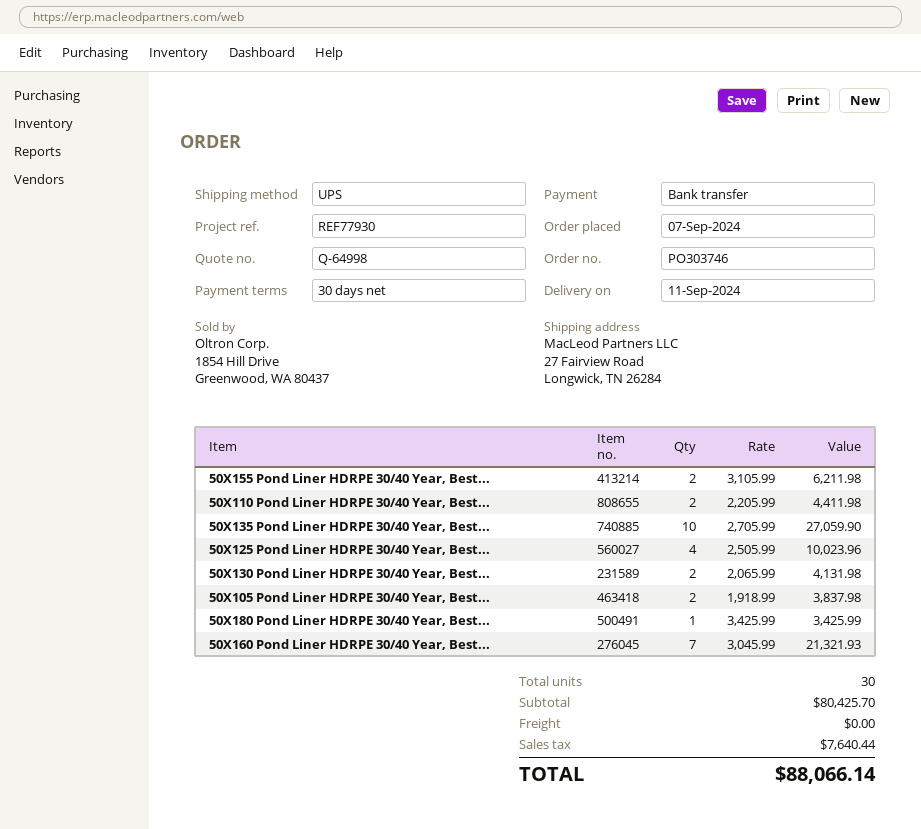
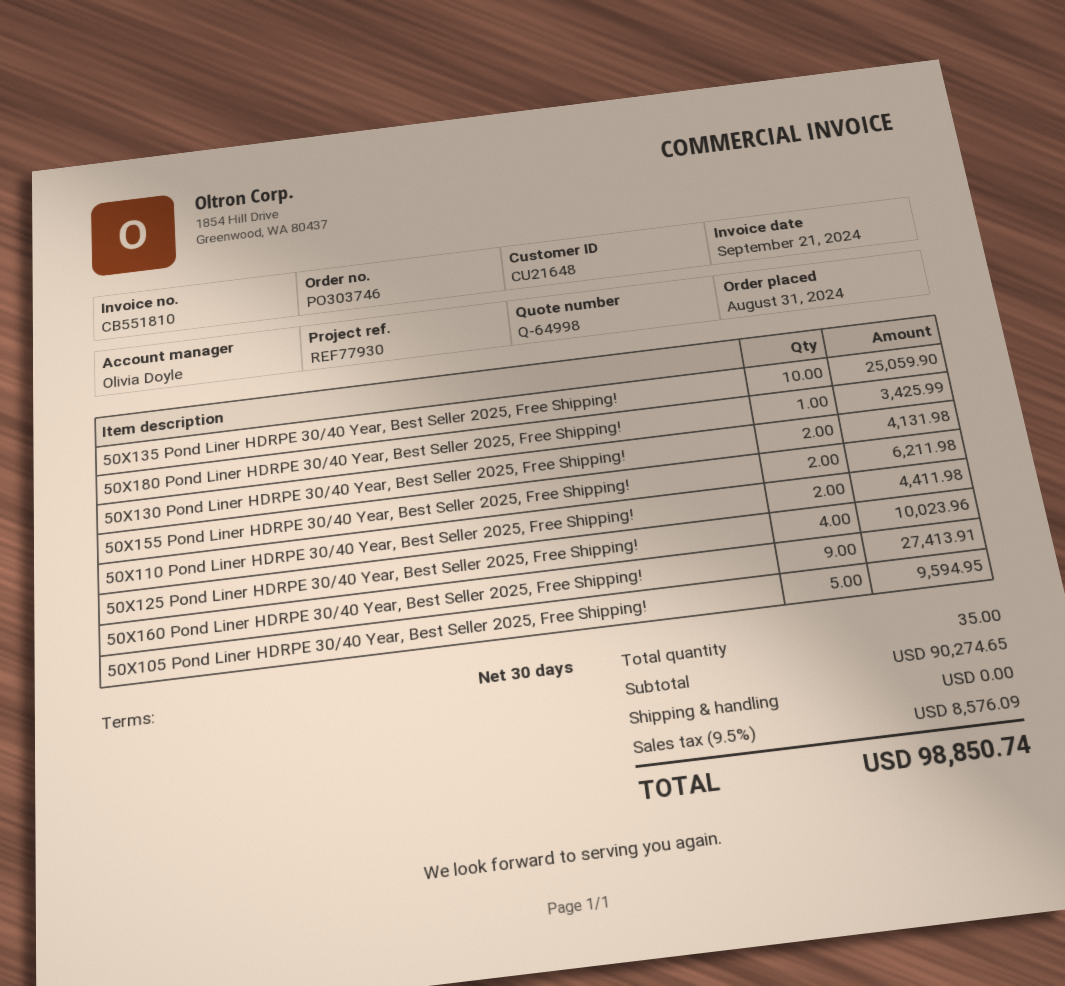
order date: 2024-09-07 -> 2024-08-31
50X135 Pond Liner HDRPE 30/40 Year, Best...: 10 for 27059.90 -> 10 for 25059.90
50X105 Pond Liner HDRPE 30/40 Year, Best...: 2 for 3837.98 -> 5 for 9594.95
50X160 Pond Liner HDRPE 30/40 Year, Best...: 7 for 21321.93 -> 9 for 27413.91
total quantity: 30 -> 35
subtotal: 80425.70 -> 90274.65
tax: 7640.44 -> 8576.09
total: 88066.14 -> 98850.74

